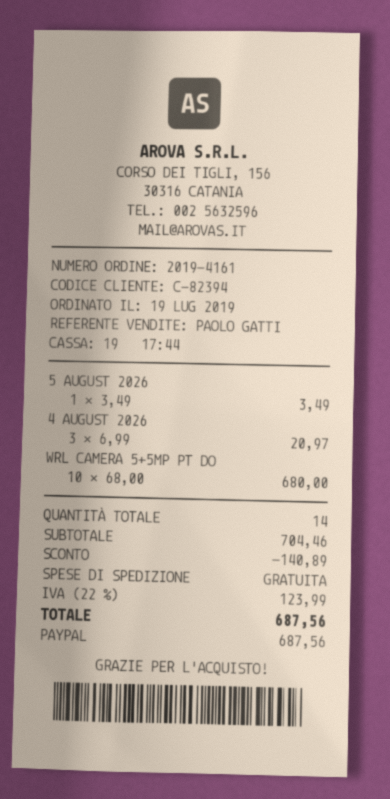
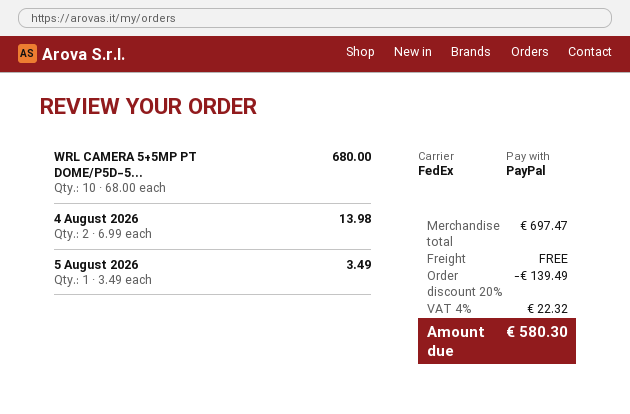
4 AUGUST 2026: 3 x 6.99 = 20.97 -> 2 x 6.99 = 13.98
subtotal: 704.46 -> 697.47
discount: 140.89 -> 139.49
tax: 22% = 123.99 -> 4% = 22.32
total: 687.56 -> 580.30

